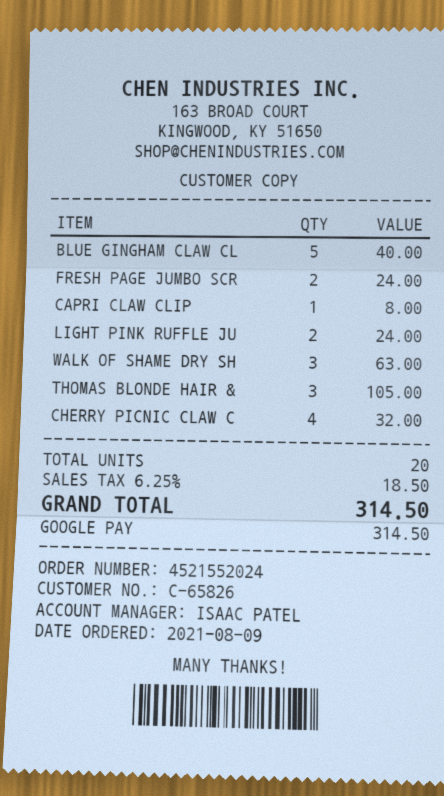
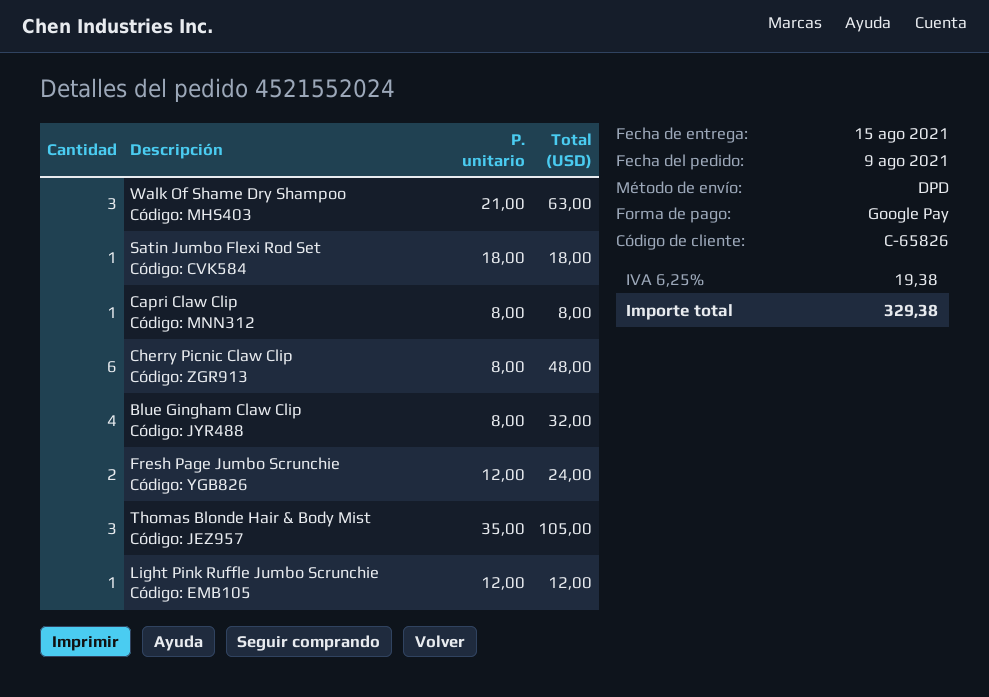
BLUE GINGHAM CLAW CL: 5 for 40.00 -> 4 for 32.00
LIGHT PINK RUFFLE JU: 2 for 24.00 -> 1 for 12.00
CHERRY PICNIC CLAW C: 4 for 32.00 -> 6 for 48.00
Satin Jumbo Flexi Rod Set: none -> 1 for 18.00
tax: 6.25% = 18.50 -> 6.25% = 19.38
total: 314.50 -> 329.38

